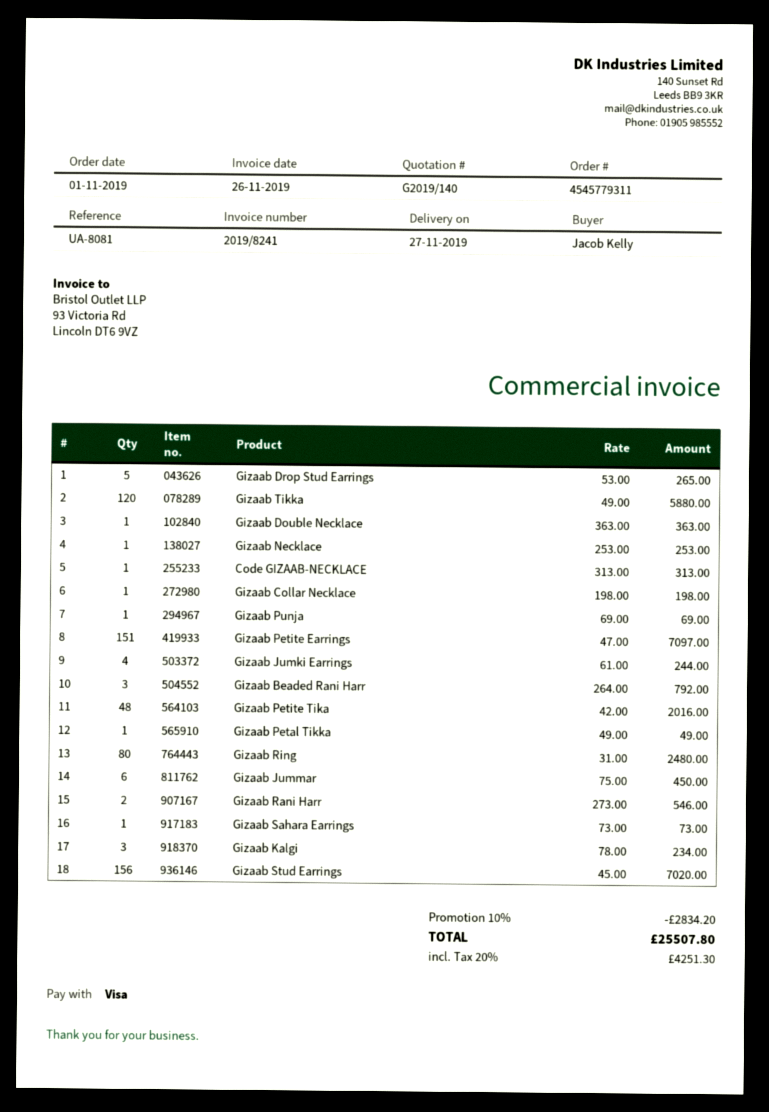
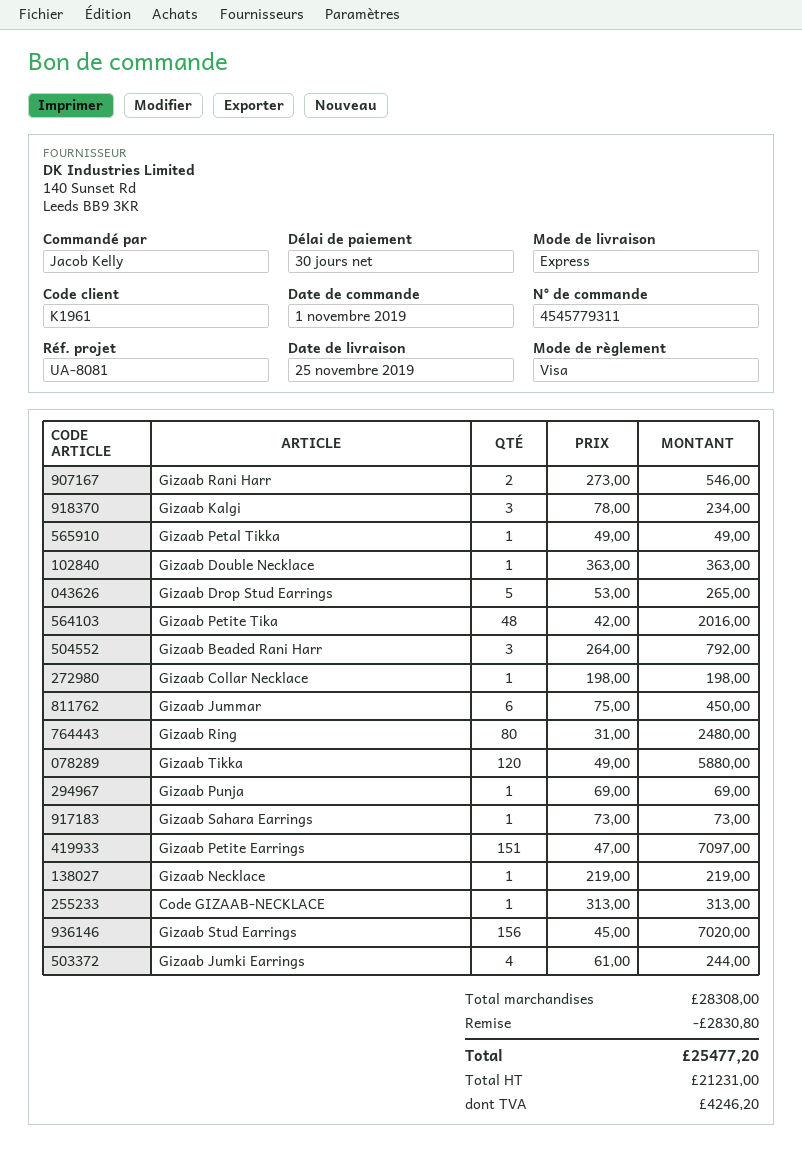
delivery date: 2019-11-27 -> 2019-11-25
Gizaab Necklace: 1 x 253.00 = 253.00 -> 1 x 219.00 = 219.00
discount: 2834.20 -> 2830.80
tax: 4251.30 -> 4246.20
total: 25507.80 -> 25477.20

